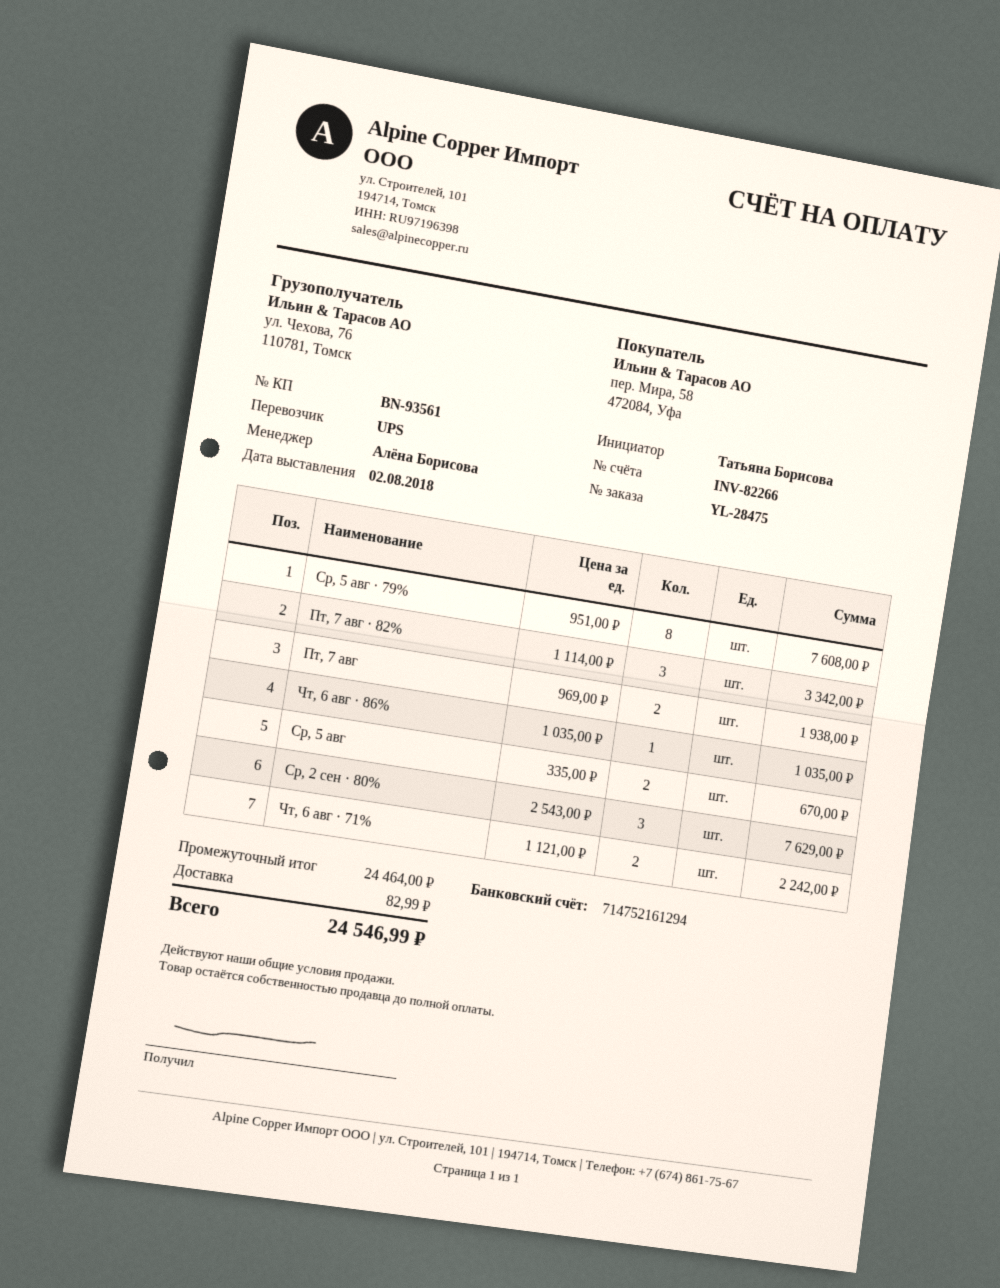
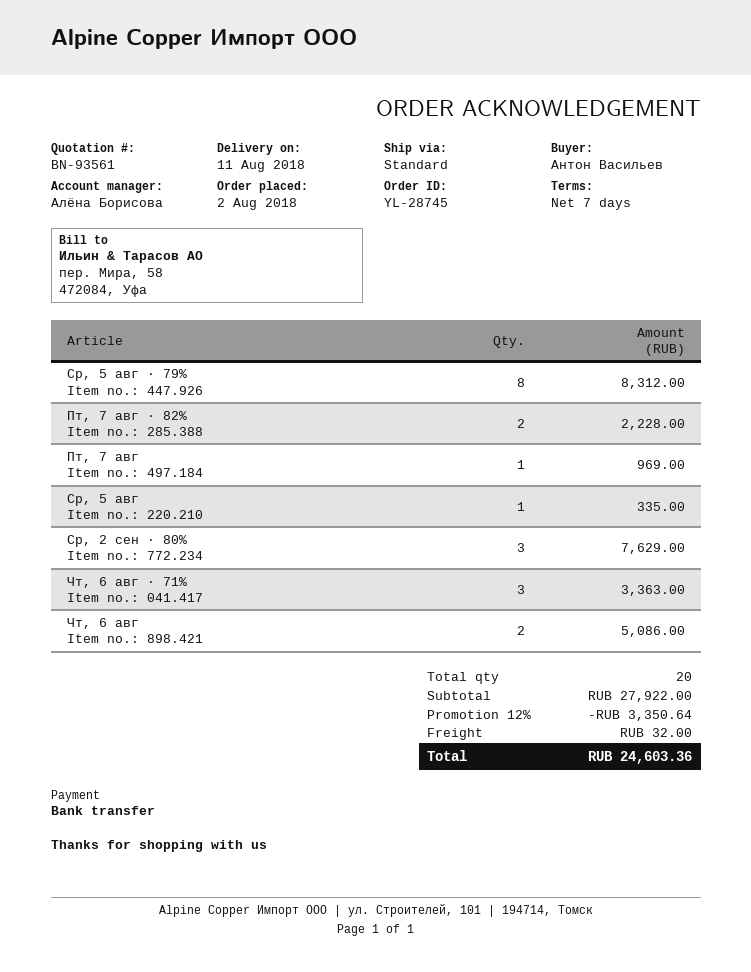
order number: YL-28475 -> YL-28745
ordered by: Татьяна Борисова -> Антон Васильев
shipping method: UPS -> standard
Ср, 5 авг · 79%: 8 for 7608.00 -> 8 for 8312.00
Пт, 7 авг · 82%: 3 for 3342.00 -> 2 for 2228.00
Пт, 7 авг: 2 for 1938.00 -> 1 for 969.00
Чт, 6 авг · 86%: 1 for 1035.00 -> none
Ср, 5 авг: 2 for 670.00 -> 1 for 335.00
Чт, 6 авг · 71%: 2 for 2242.00 -> 3 for 3363.00
Чт, 6 авг: none -> 2 for 5086.00
subtotal: 24464.00 -> 27922.00
discount: none -> 12% = 3350.64
shipping: 82.99 -> 32.00
total: 24546.99 -> 24603.36

